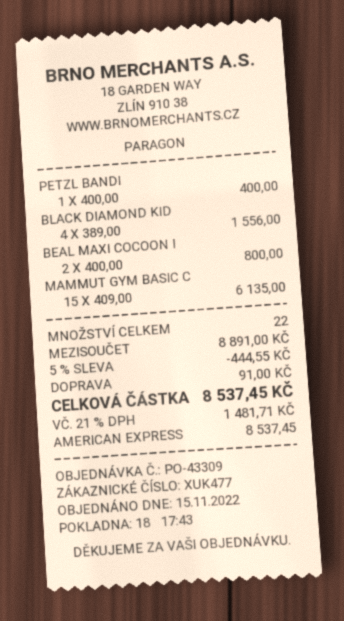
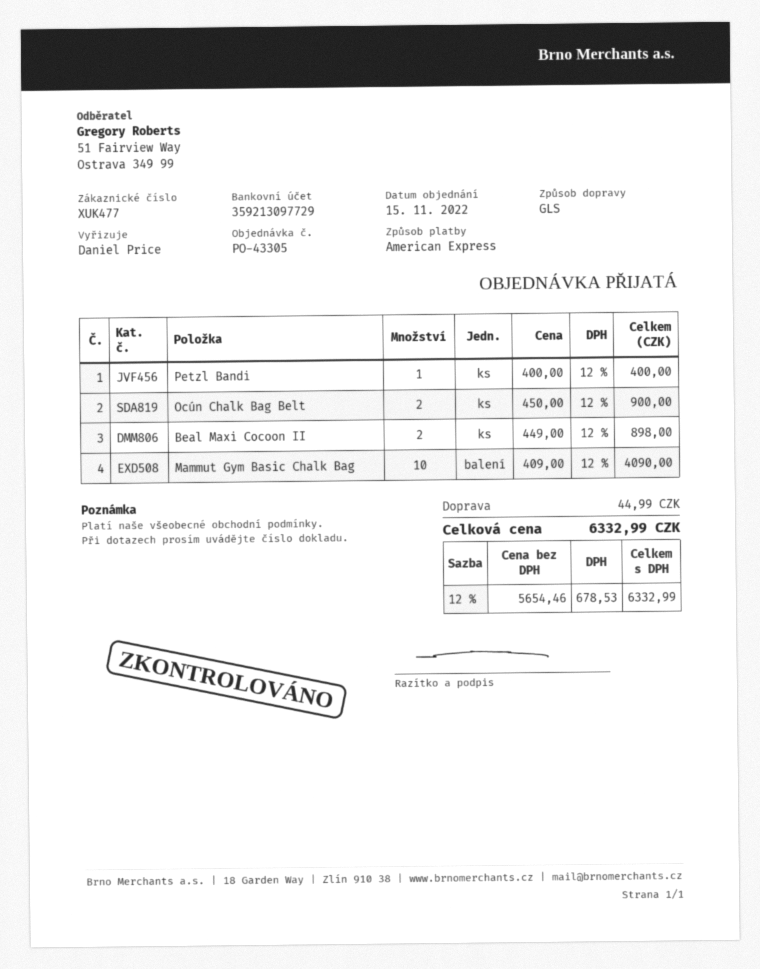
order number: PO-43309 -> PO-43305
BLACK DIAMOND KID: 4 x 389.00 = 1556.00 -> none
BEAL MAXI COCOON I: 2 x 400.00 = 800.00 -> 2 x 449.00 = 898.00
MAMMUT GYM BASIC C: 15 x 409.00 = 6135.00 -> 10 x 409.00 = 4090.00
Ocún Chalk Bag Belt: none -> 2 x 450.00 = 900.00
discount: 5% = 444.55 -> none
shipping: 91.00 -> 44.99
tax: 21% = 1481.71 -> 12% = 678.53
total: 8537.45 -> 6332.99

